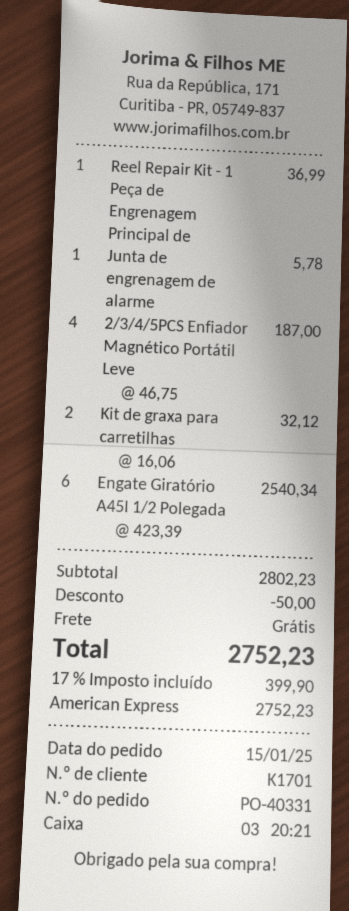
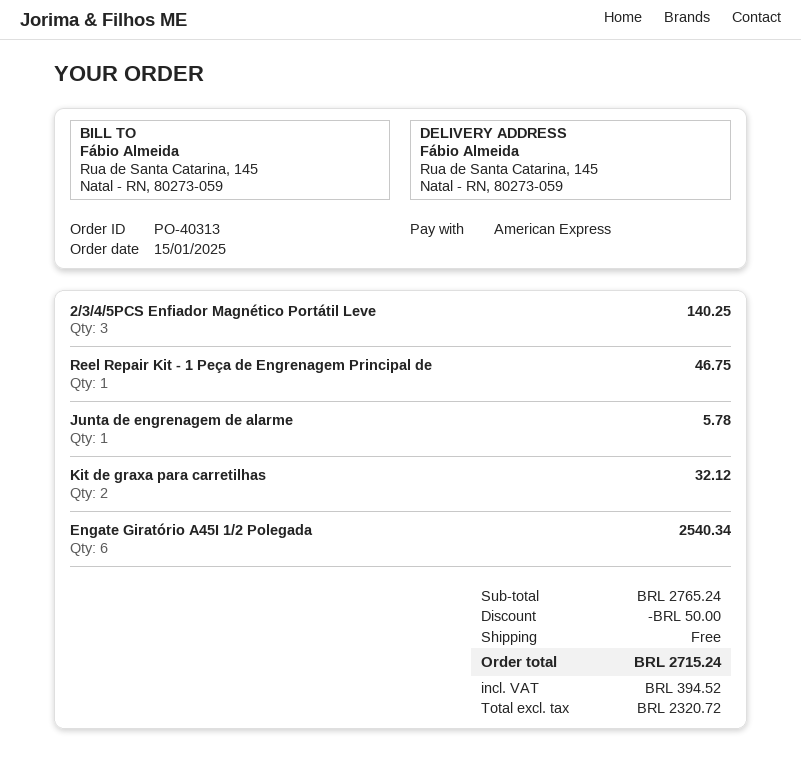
order number: PO-40331 -> PO-40313
Reel Repair Kit - 1 Peça de Engrenagem Principal de: 1 for 36.99 -> 1 for 46.75
2/3/4/5PCS Enfiador Magnético Portátil Leve: 4 for 187.00 -> 3 for 140.25
subtotal: 2802.23 -> 2765.24
tax: 399.90 -> 394.52
total: 2752.23 -> 2715.24

